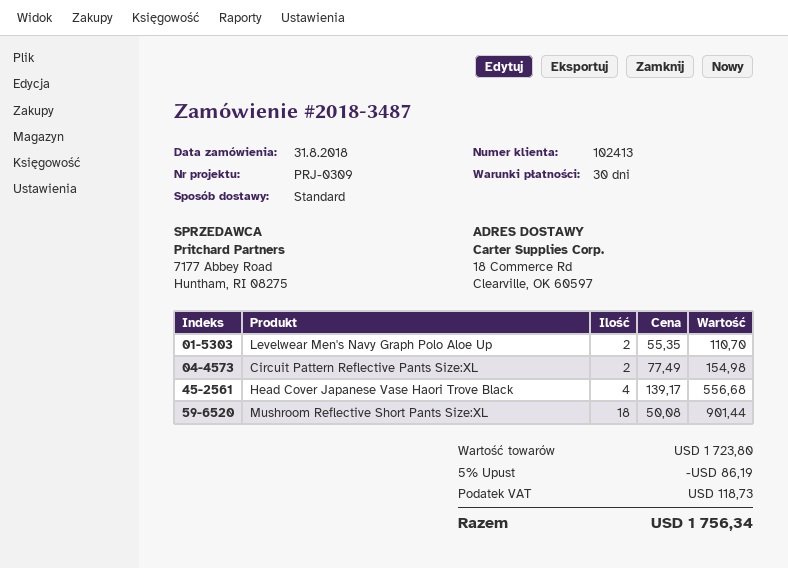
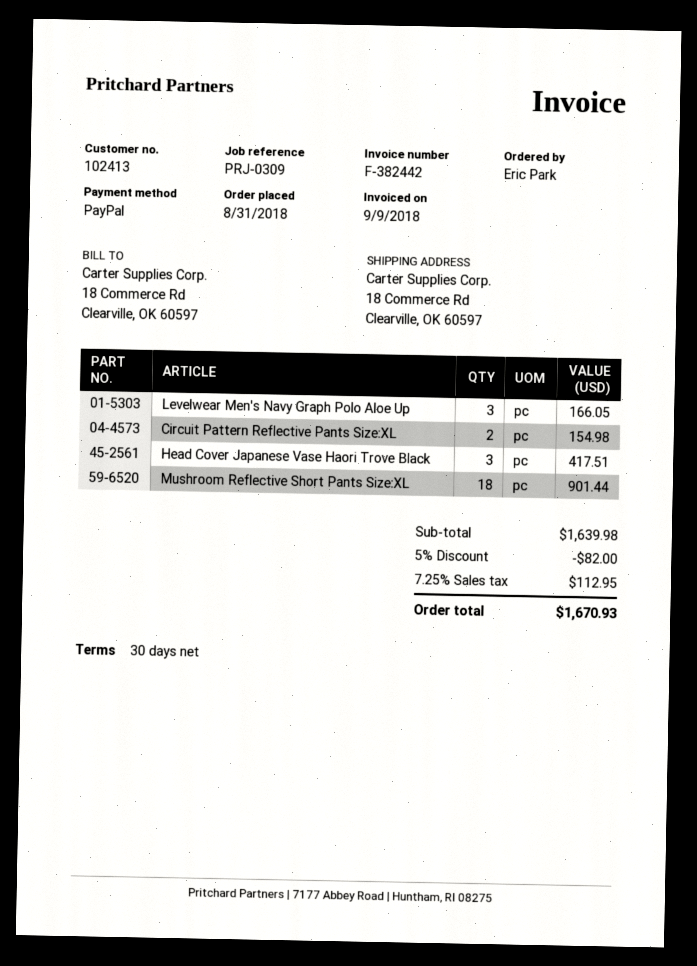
Levelwear Men's Navy Graph Polo Aloe Up: 2 for 110.70 -> 3 for 166.05
Head Cover Japanese Vase Haori Trove Black: 4 for 556.68 -> 3 for 417.51
subtotal: 1723.80 -> 1639.98
discount: 5% = 86.19 -> 5% = 82.00
tax: 118.73 -> 112.95
total: 1756.34 -> 1670.93

